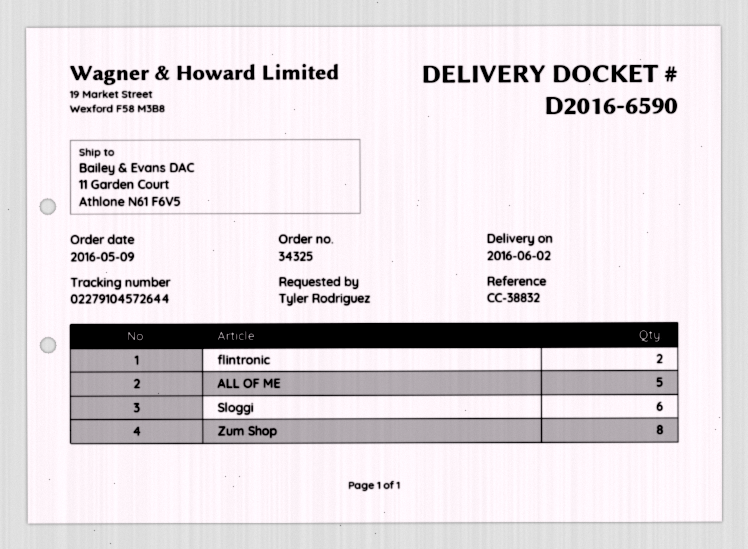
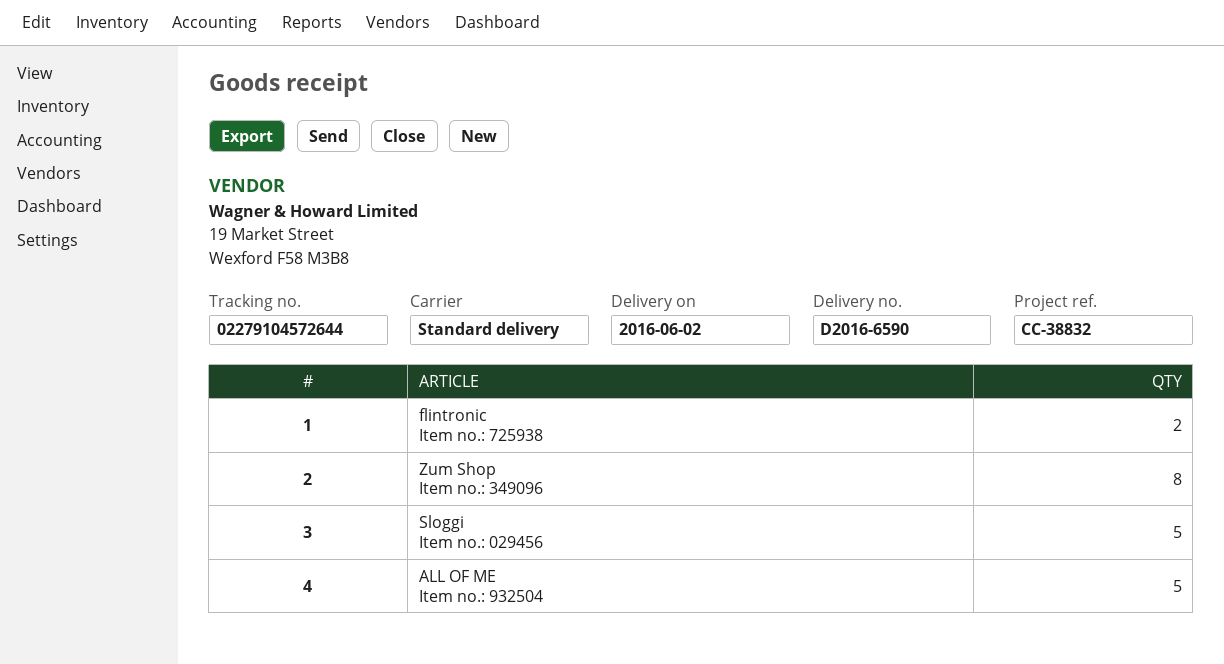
Sloggi: 6 -> 5

